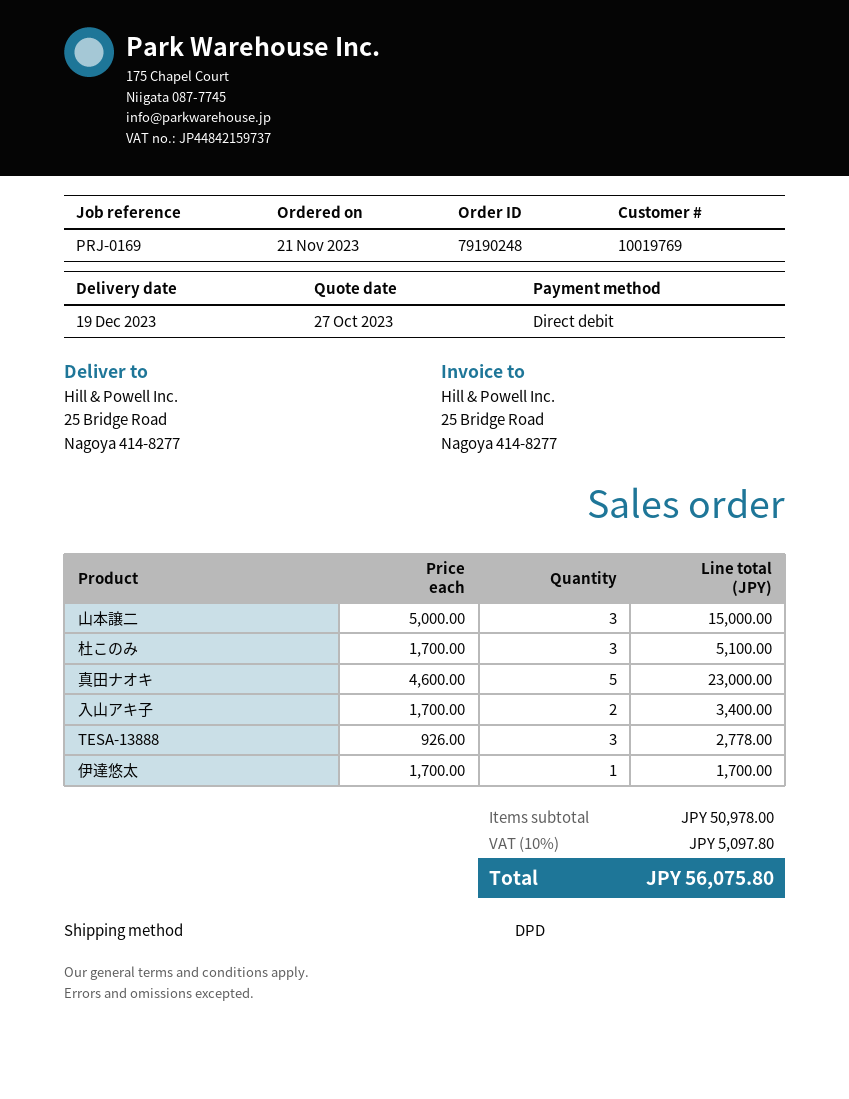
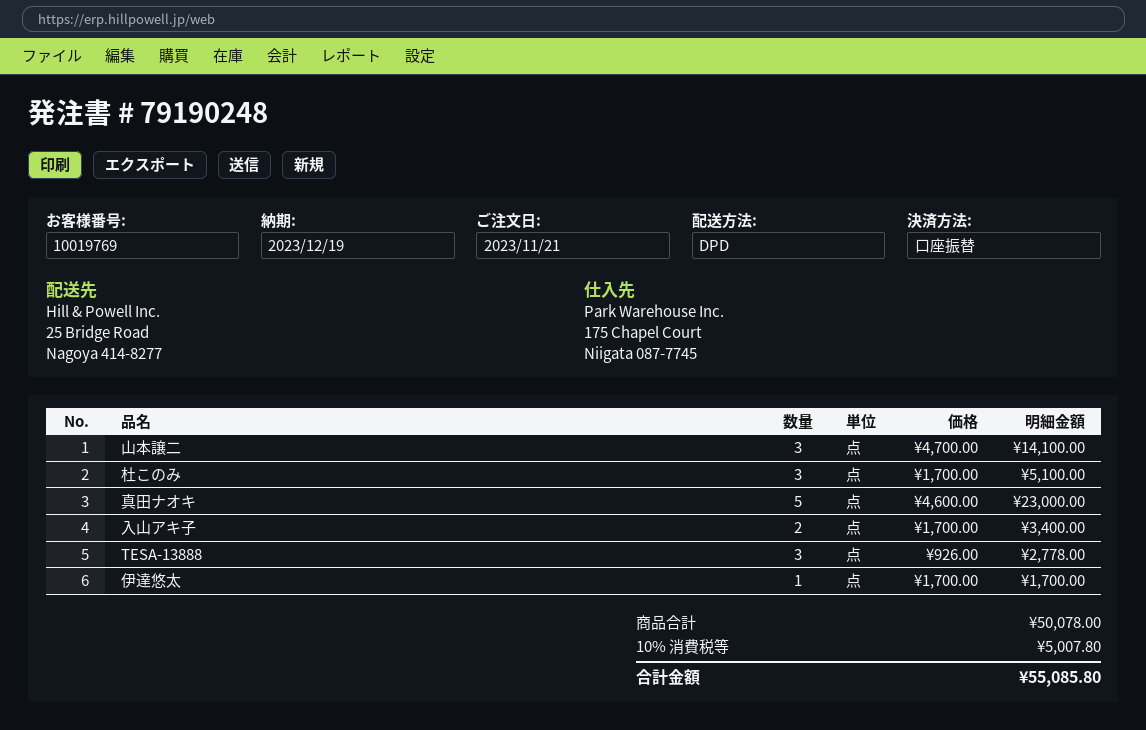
山本譲二: 3 x 5000.00 = 15000.00 -> 3 x 4700.00 = 14100.00
subtotal: 50978.00 -> 50078.00
tax: 10% = 5097.80 -> 10% = 5007.80
total: 56075.80 -> 55085.80

